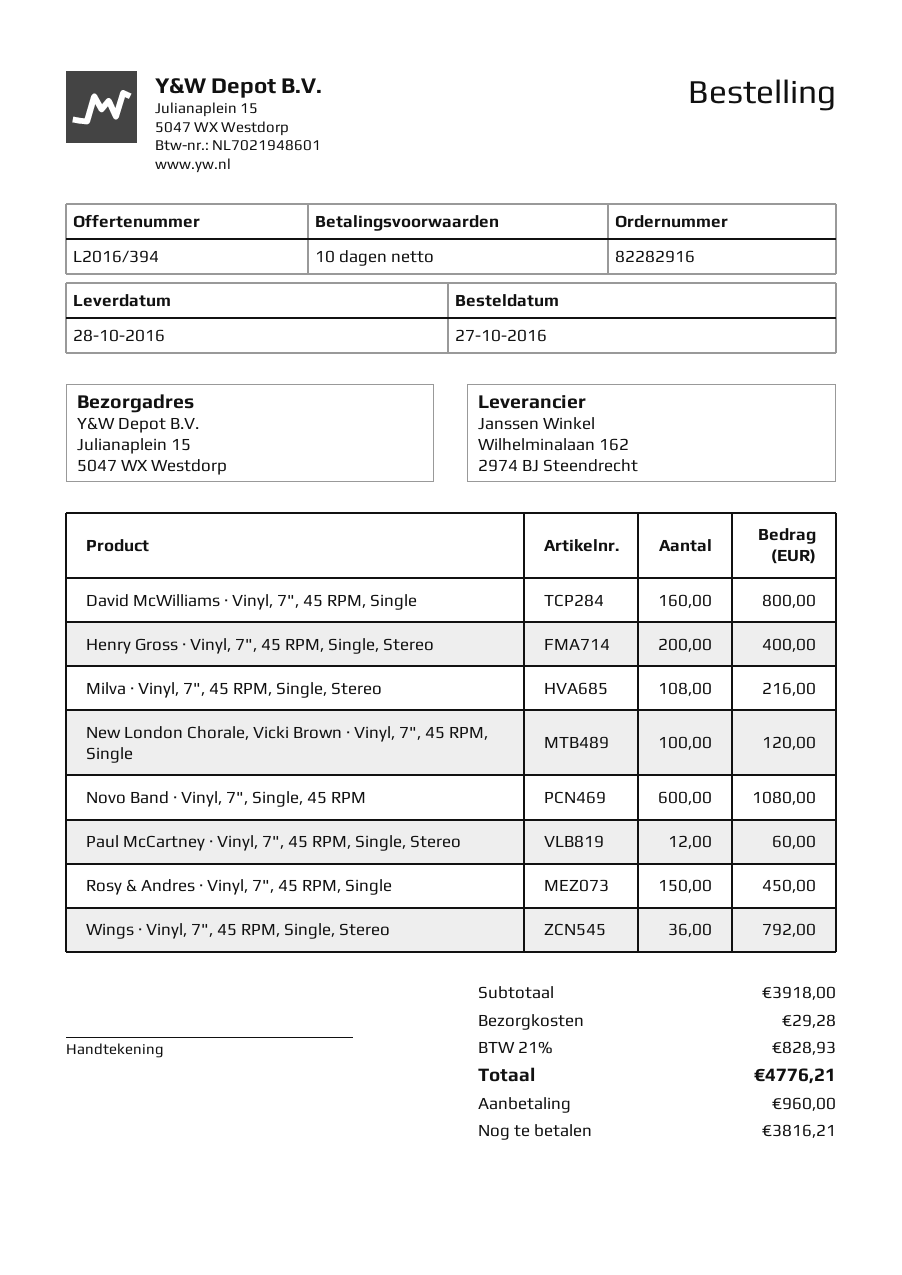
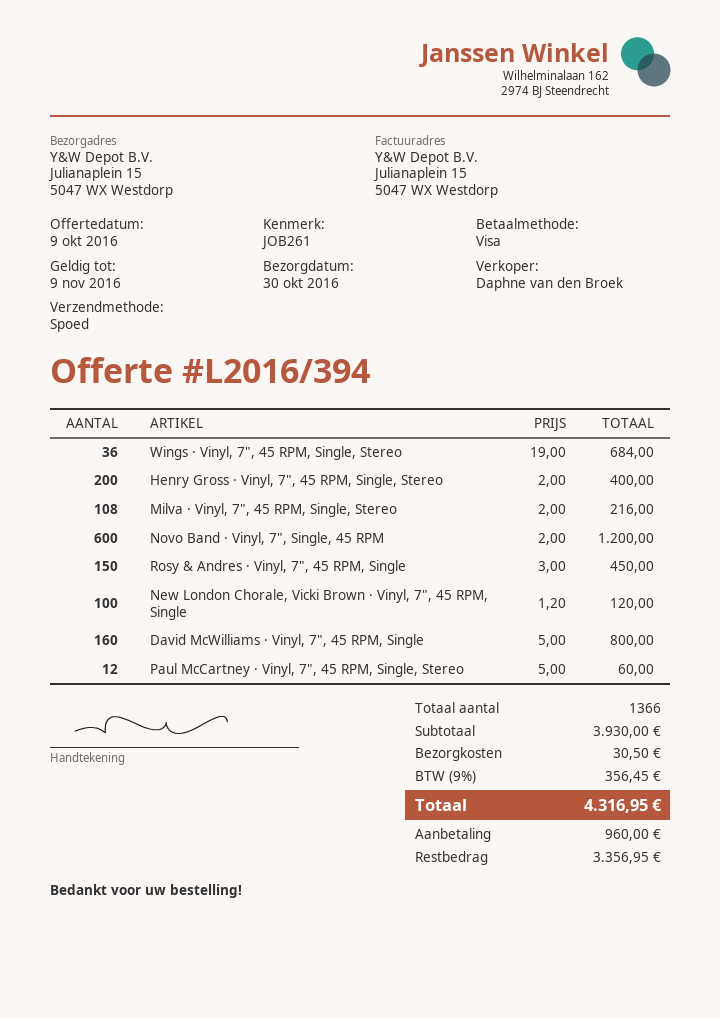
delivery date: 2016-10-28 -> 2016-10-30
Novo Band · Vinyl, 7", Single, 45 RPM: 600 for 1080.00 -> 600 for 1200.00
Wings · Vinyl, 7", 45 RPM, Single, Stereo: 36 for 792.00 -> 36 for 684.00
subtotal: 3918.00 -> 3930.00
shipping: 29.28 -> 30.50
tax: 21% = 828.93 -> 9% = 356.45
total: 4776.21 -> 4316.95
balance: 3816.21 -> 3356.95

